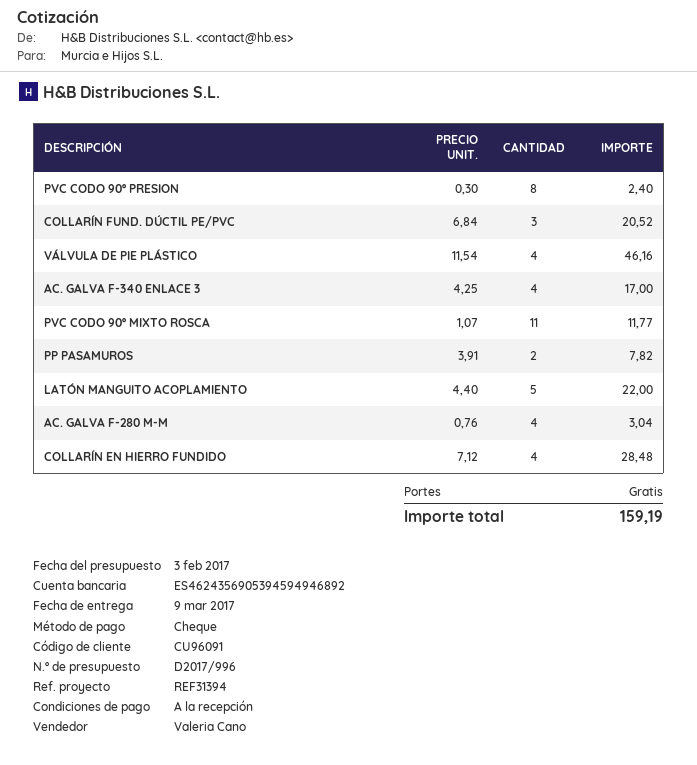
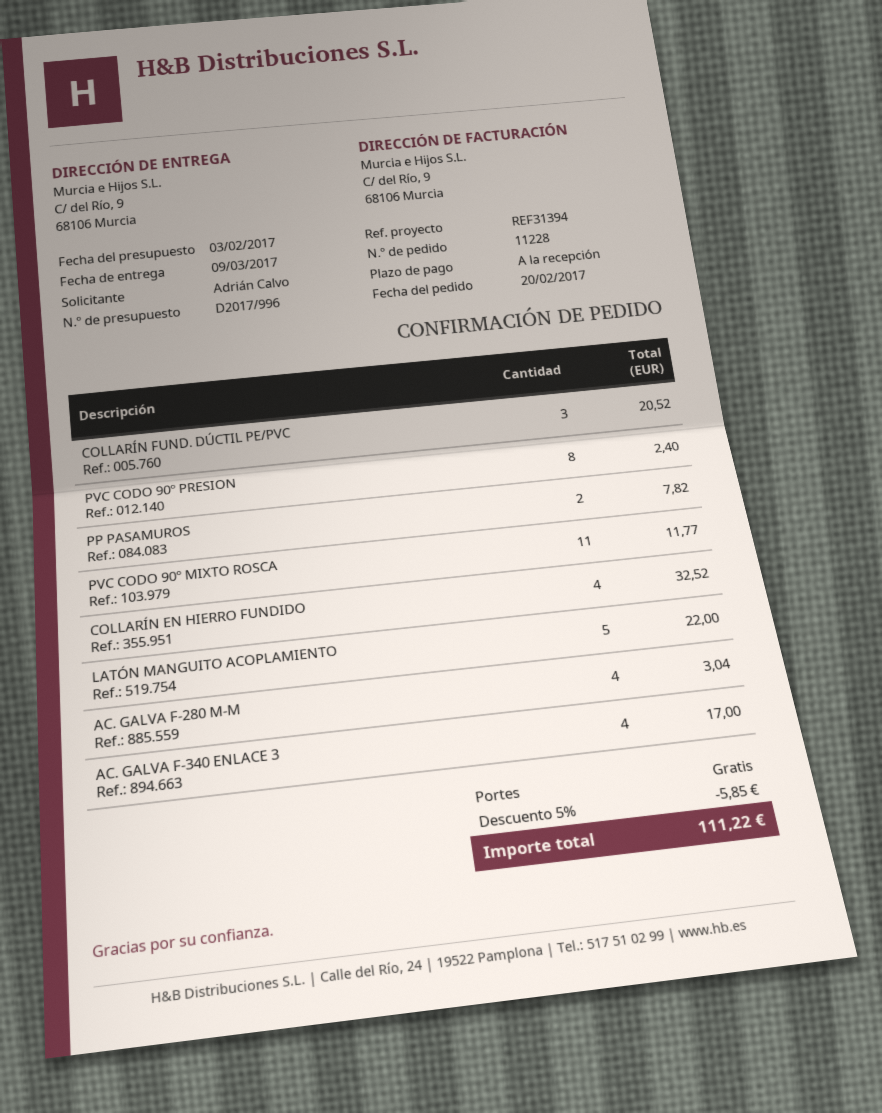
VÁLVULA DE PIE PLÁSTICO: 4 for 46.16 -> none
COLLARÍN EN HIERRO FUNDIDO: 4 for 28.48 -> 4 for 32.52
discount: none -> 5% = 5.85
total: 159.19 -> 111.22

